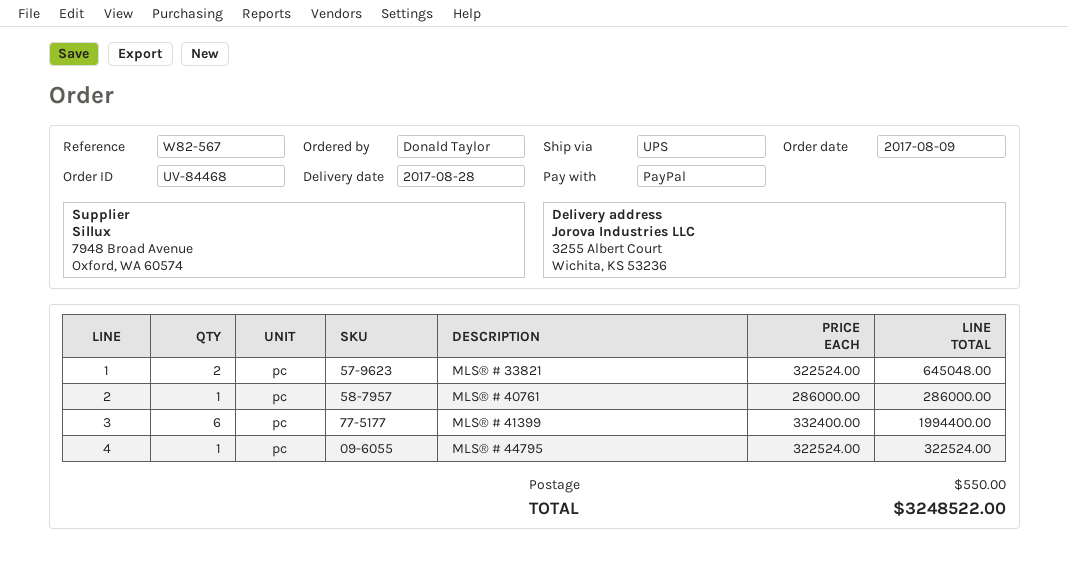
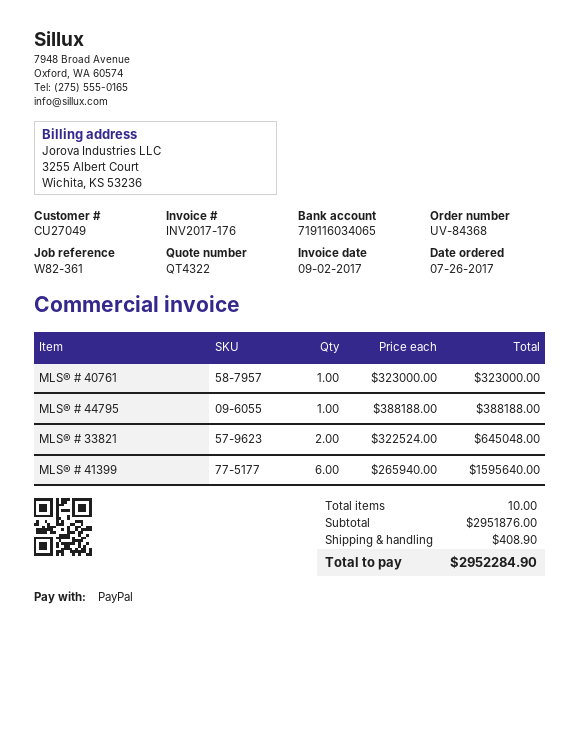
order number: UV-84468 -> UV-84368
order date: 2017-08-09 -> 2017-07-26
reference: W82-567 -> W82-361
MLS® # 40761: 1 x 286000.00 = 286000.00 -> 1 x 323000.00 = 323000.00
MLS® # 41399: 6 x 332400.00 = 1994400.00 -> 6 x 265940.00 = 1595640.00
MLS® # 44795: 1 x 322524.00 = 322524.00 -> 1 x 388188.00 = 388188.00
shipping: 550.00 -> 408.90
total: 3248522.00 -> 2952284.90

